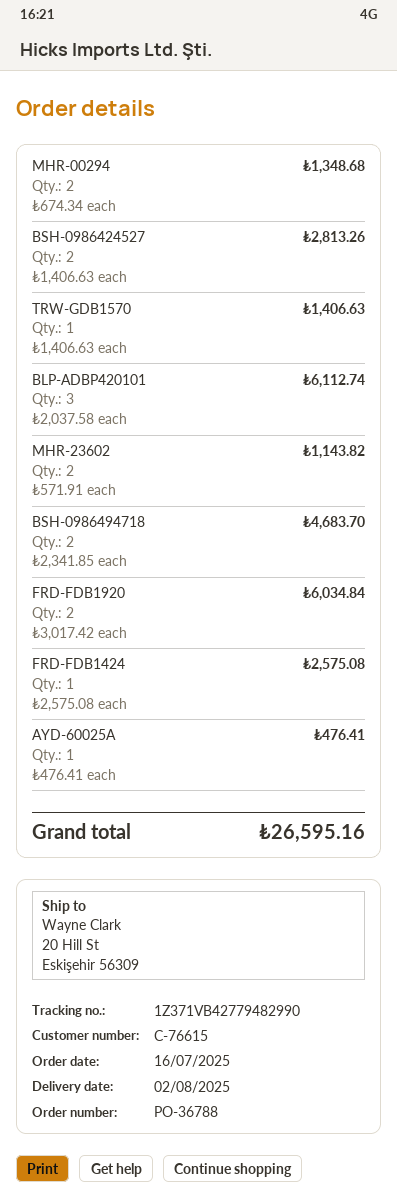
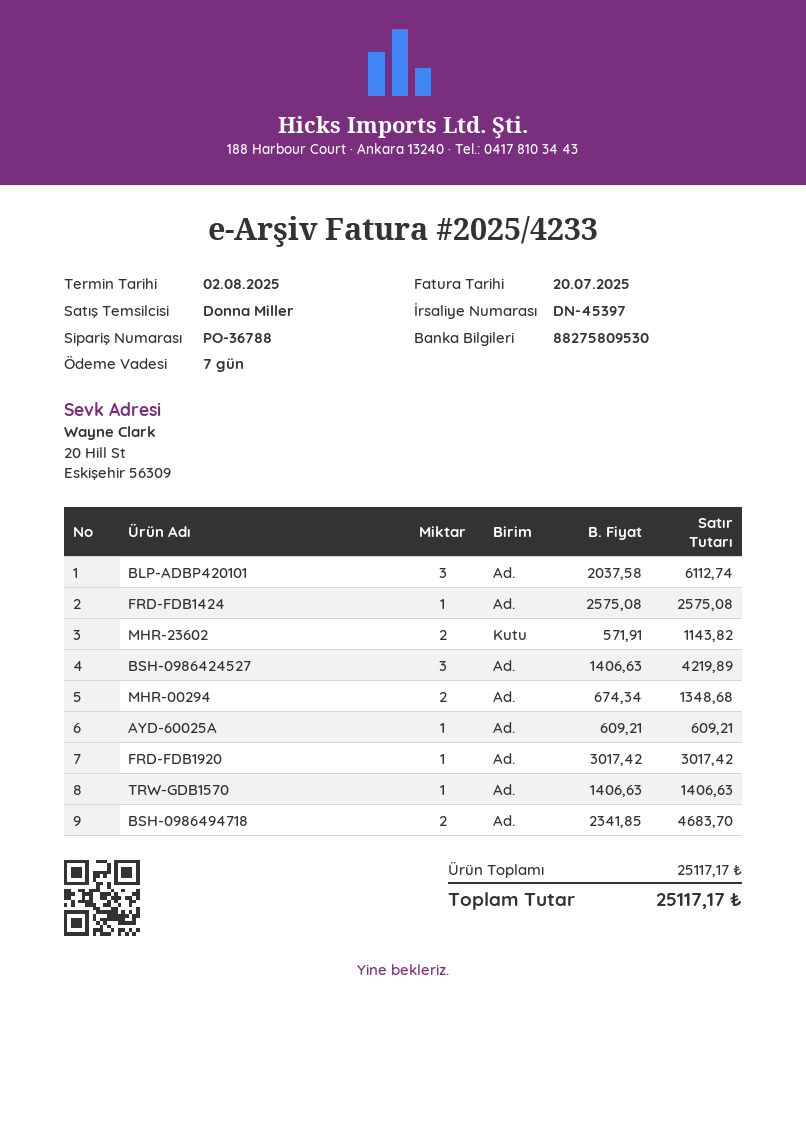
BSH-0986424527: 2 x 1406.63 = 2813.26 -> 3 x 1406.63 = 4219.89
FRD-FDB1920: 2 x 3017.42 = 6034.84 -> 1 x 3017.42 = 3017.42
AYD-60025A: 1 x 476.41 = 476.41 -> 1 x 609.21 = 609.21
total: 26595.16 -> 25117.17

